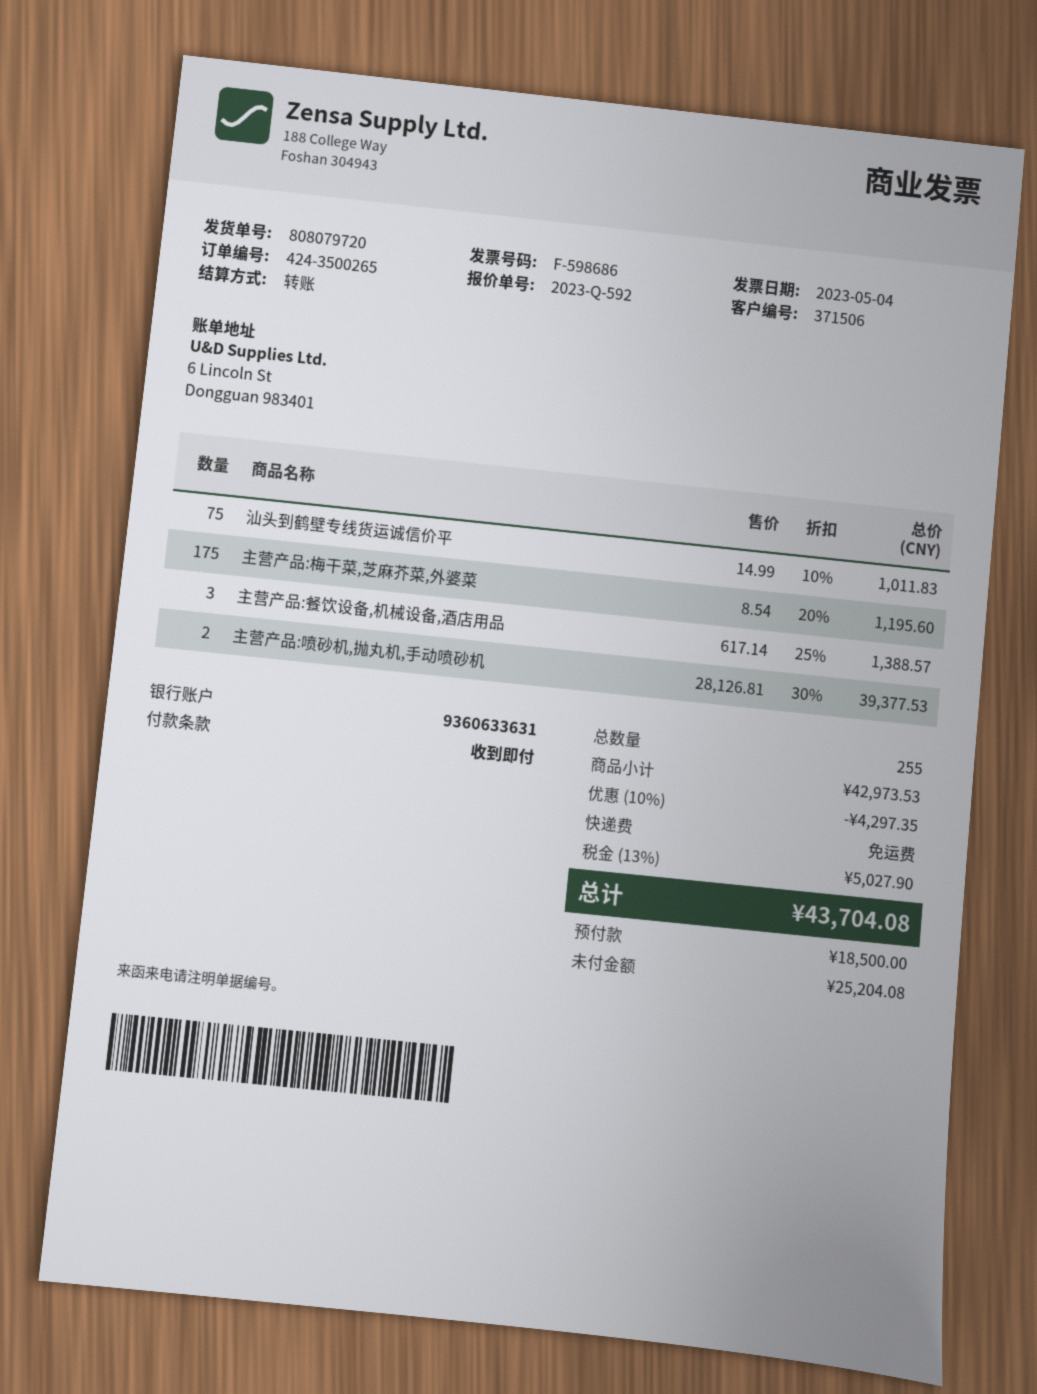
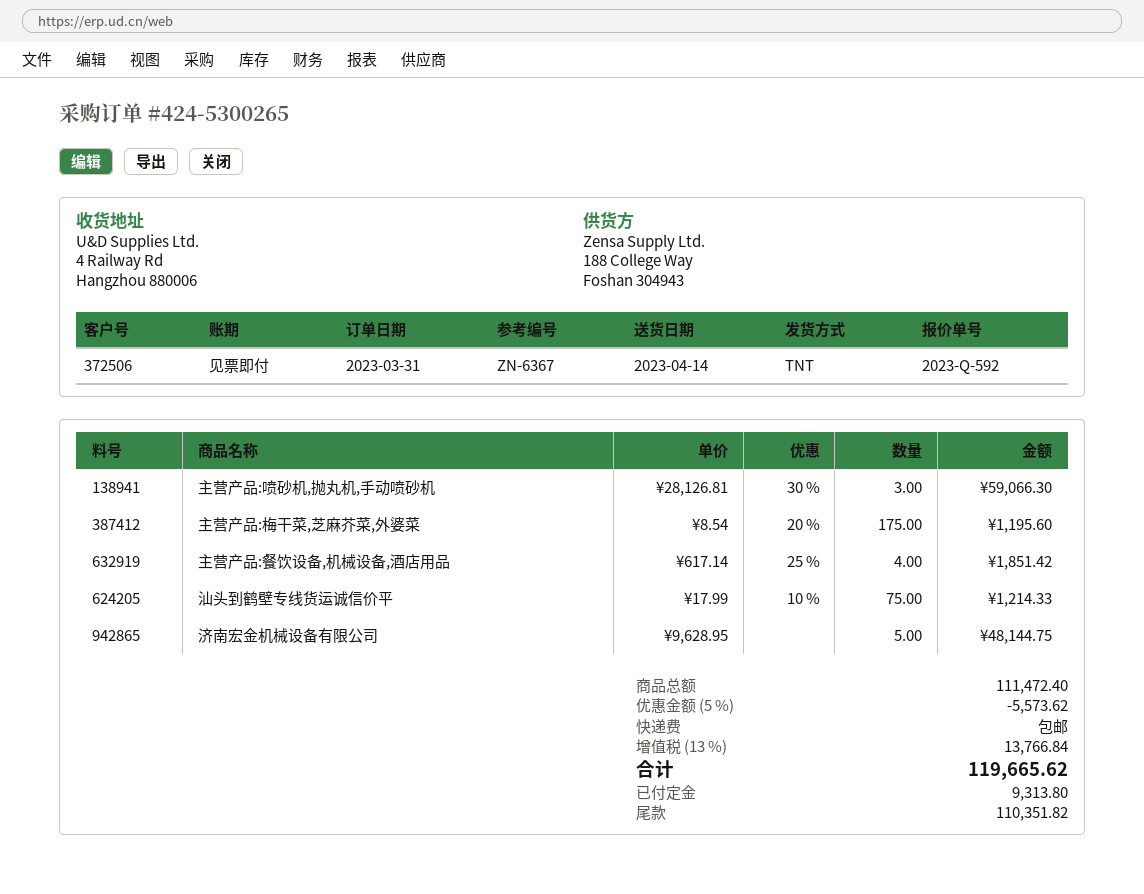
order number: 424-3500265 -> 424-5300265
customer number: 371506 -> 372506
汕头到鹤壁专线货运诚信价平: 75 x 14.99 - 10% = 1011.83 -> 75 x 17.99 - 10% = 1214.33
主营产品:餐饮设备,机械设备,酒店用品: 3 x 617.14 - 25% = 1388.57 -> 4 x 617.14 - 25% = 1851.42
主营产品:喷砂机,抛丸机,手动喷砂机: 2 x 28126.81 - 30% = 39377.53 -> 3 x 28126.81 - 30% = 59066.30
济南宏金机械设备有限公司: none -> 5 x 9628.95 = 48144.75
subtotal: 42973.53 -> 111472.40
discount: 10% = 4297.35 -> 5% = 5573.62
tax: 13% = 5027.90 -> 13% = 13766.84
total: 43704.08 -> 119665.62
deposit: 18500.00 -> 9313.80
balance: 25204.08 -> 110351.82

